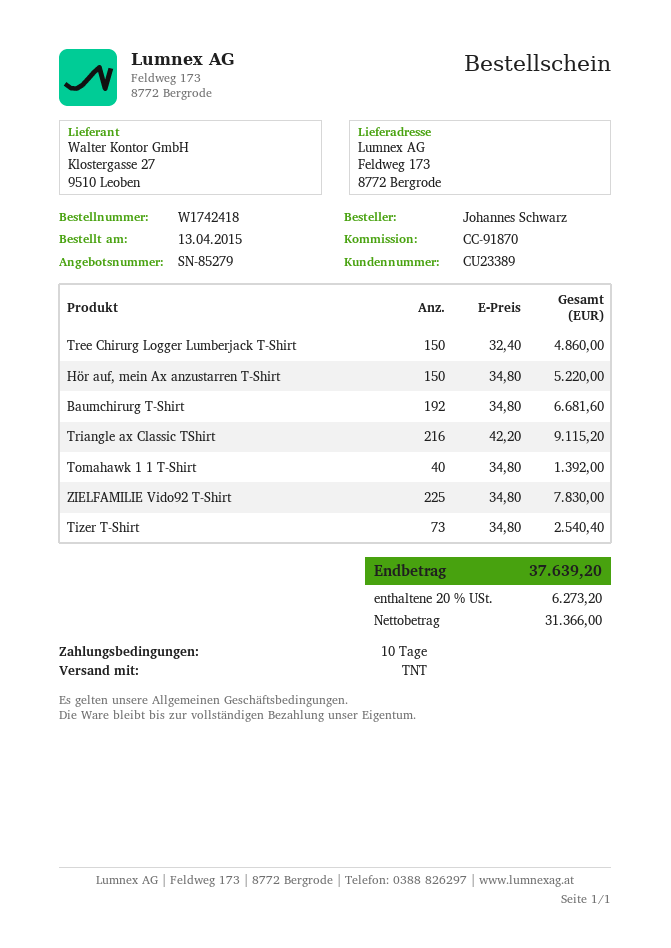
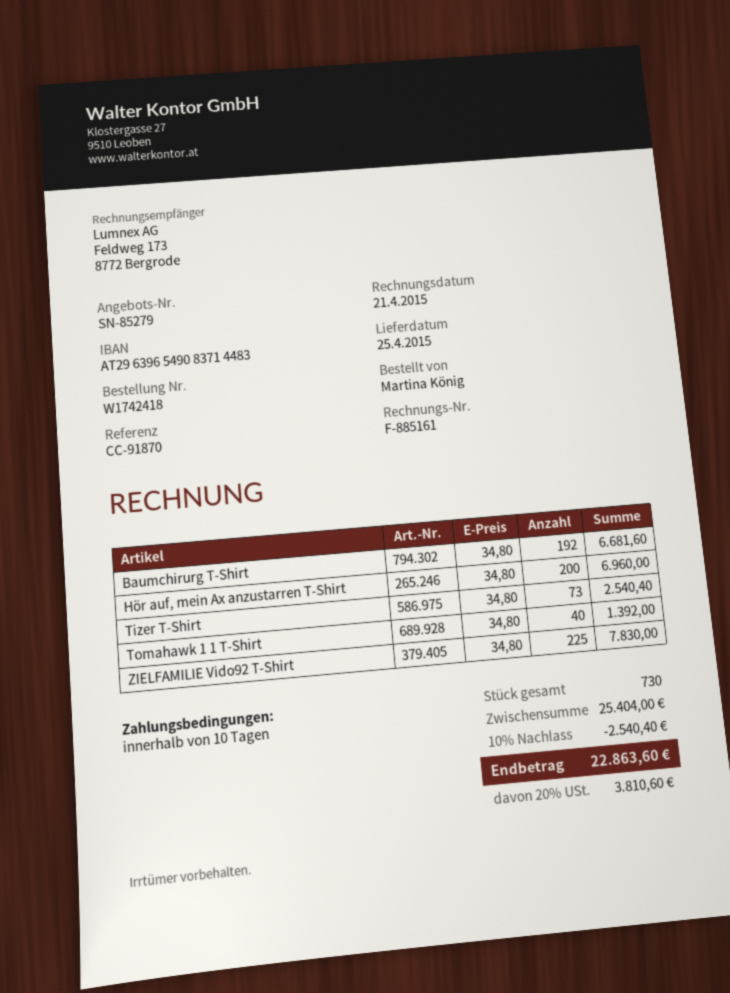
ordered by: Johannes Schwarz -> Martina König
Tree Chirurg Logger Lumberjack T-Shirt: 150 x 32.40 = 4860.00 -> none
Hör auf, mein Ax anzustarren T-Shirt: 150 x 34.80 = 5220.00 -> 200 x 34.80 = 6960.00
Triangle ax Classic TShirt: 216 x 42.20 = 9115.20 -> none
discount: none -> 10% = 2540.40
tax: 20% = 6273.20 -> 20% = 3810.60
total: 37639.20 -> 22863.60

